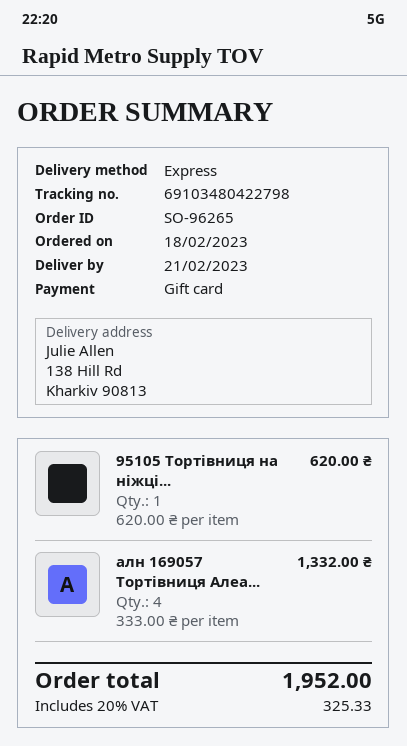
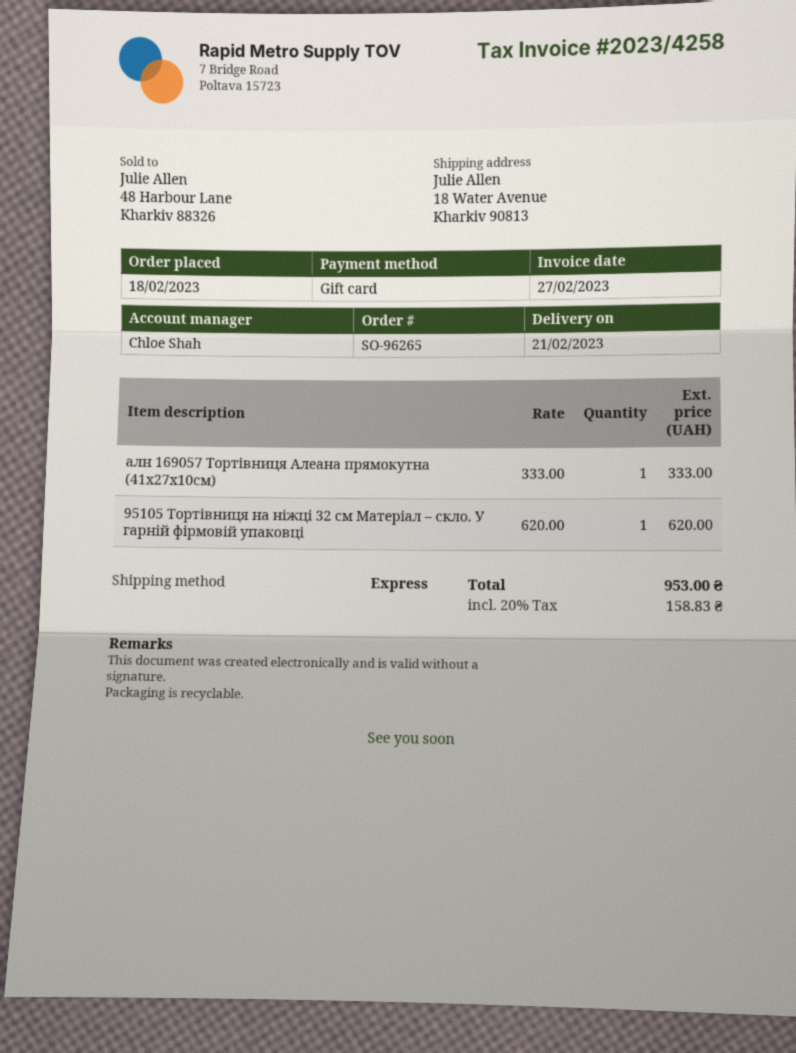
ship to: 138 Hill Rd, Kharkiv 90813 -> 18 Water Avenue, Kharkiv 90813
алн 169057 Тортівниця Алеа...: 4 x 333.00 = 1332.00 -> 1 x 333.00 = 333.00
tax: 20% = 325.33 -> 20% = 158.83
total: 1952.00 -> 953.00

